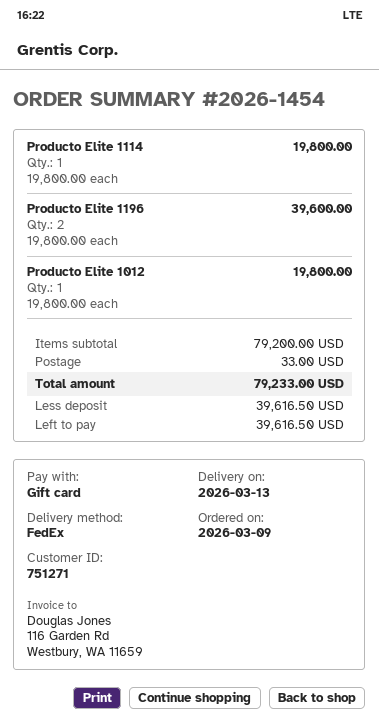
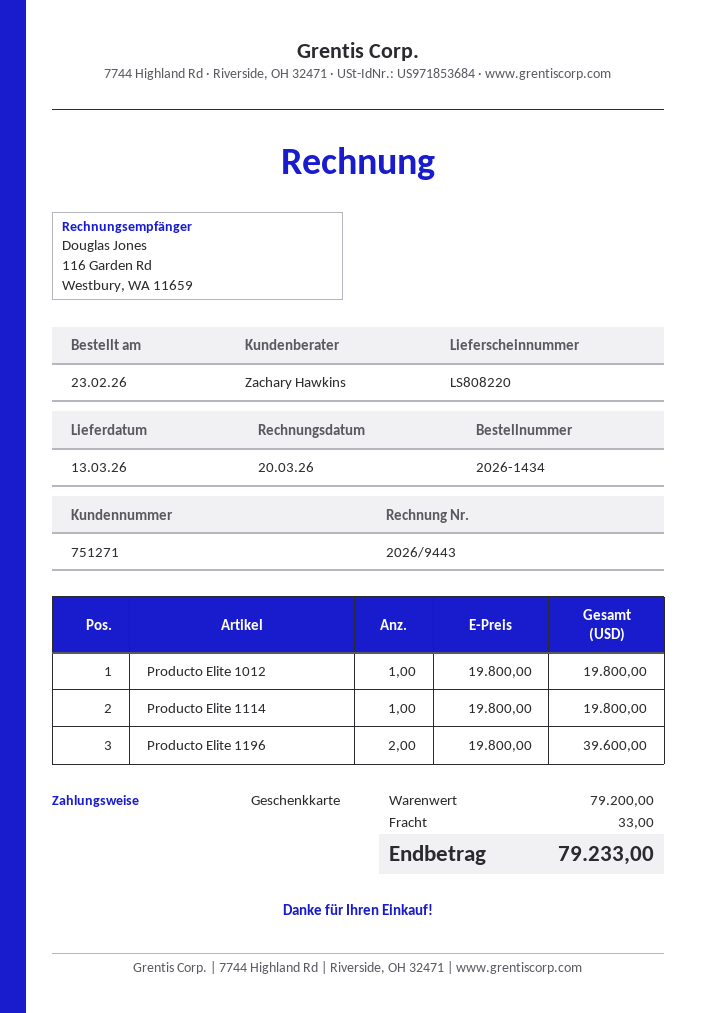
order number: 2026-1454 -> 2026-1434
order date: 2026-03-09 -> 2026-02-23

